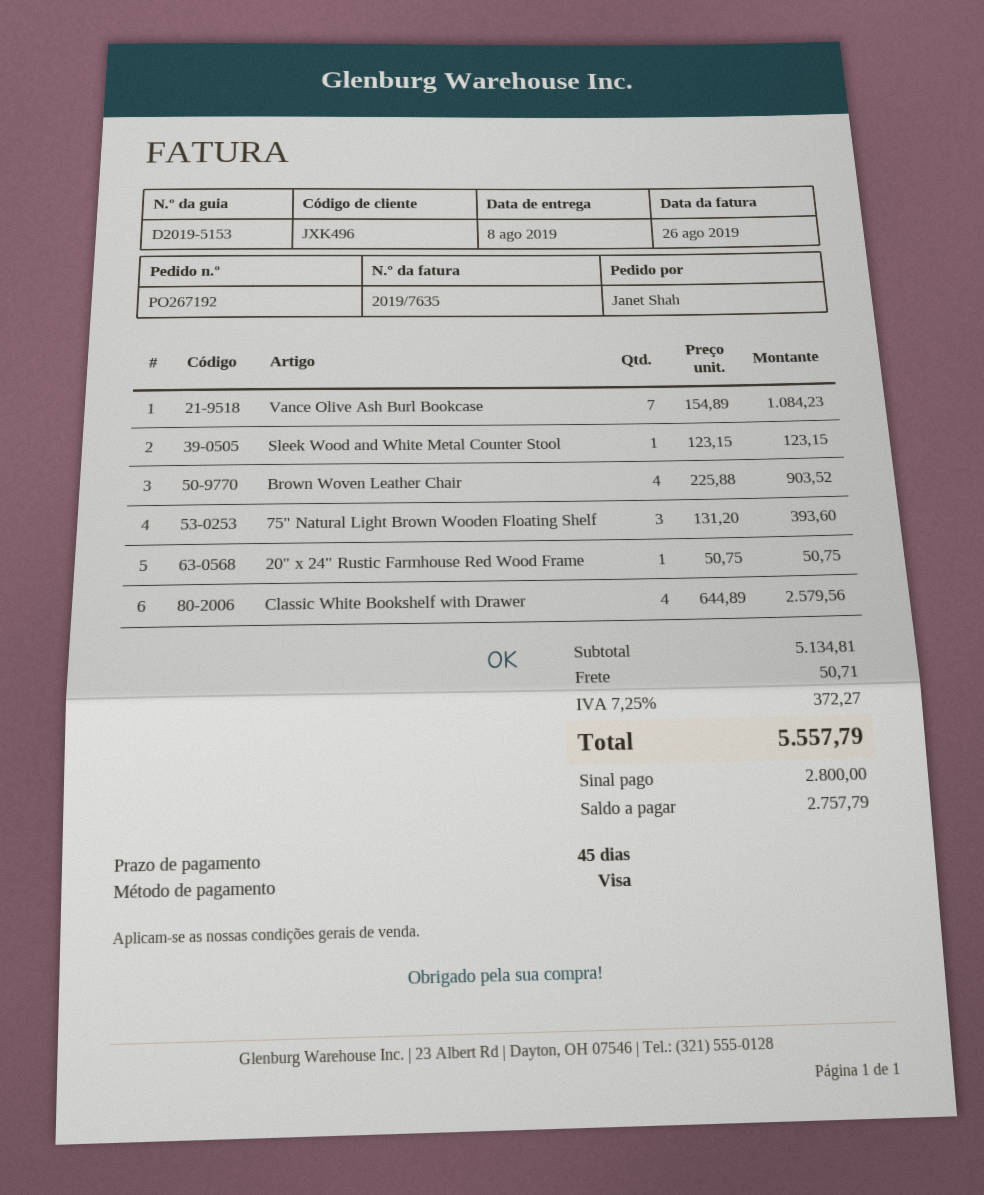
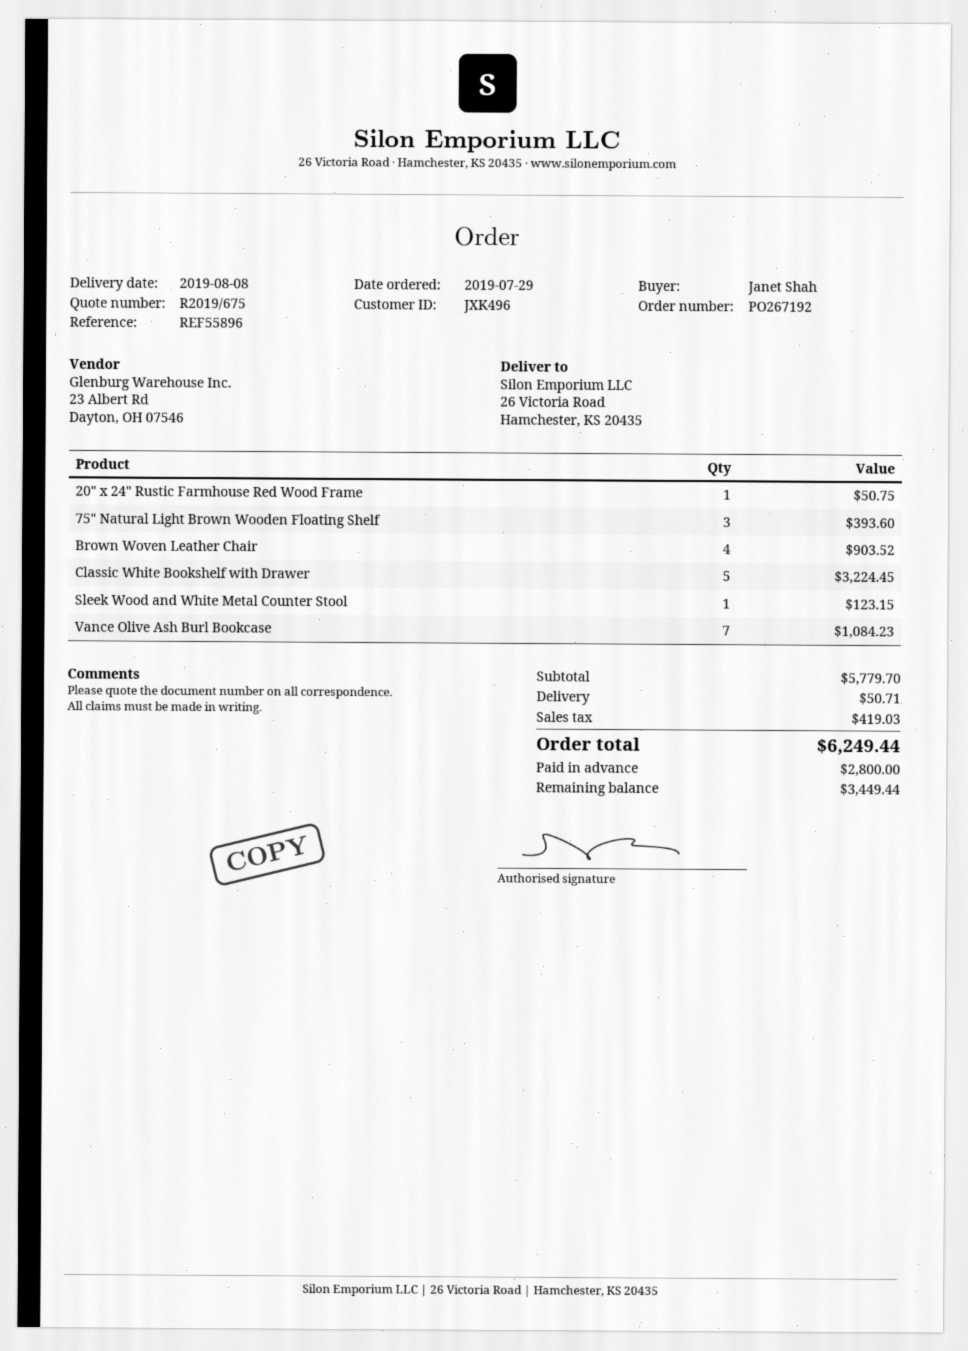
Classic White Bookshelf with Drawer: 4 for 2579.56 -> 5 for 3224.45
subtotal: 5134.81 -> 5779.70
tax: 372.27 -> 419.03
total: 5557.79 -> 6249.44
balance: 2757.79 -> 3449.44

